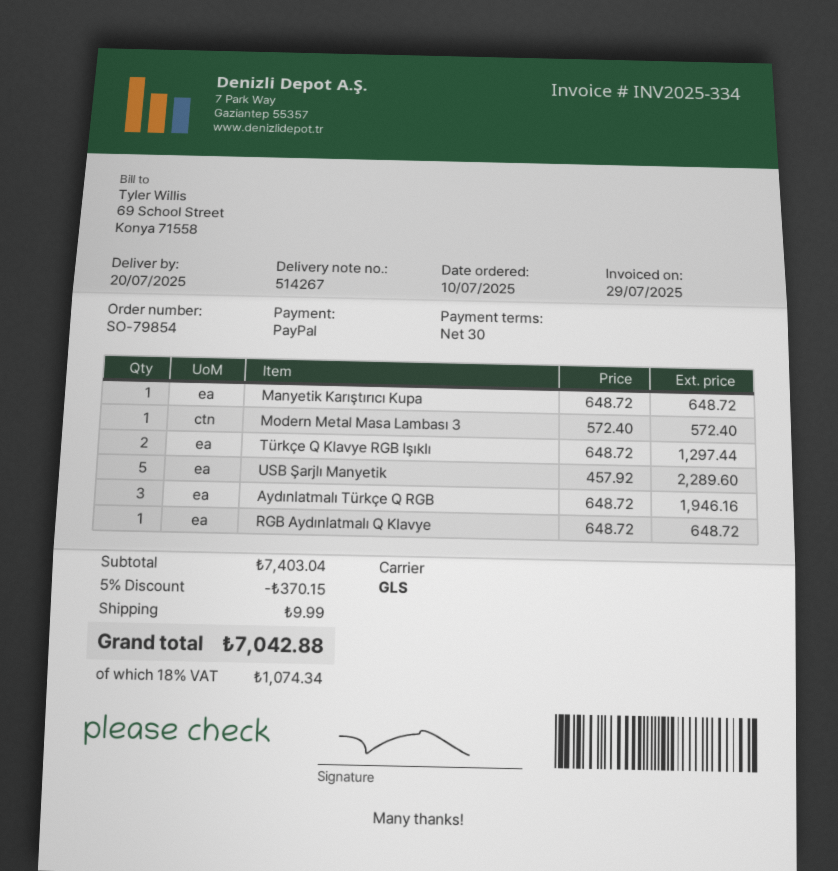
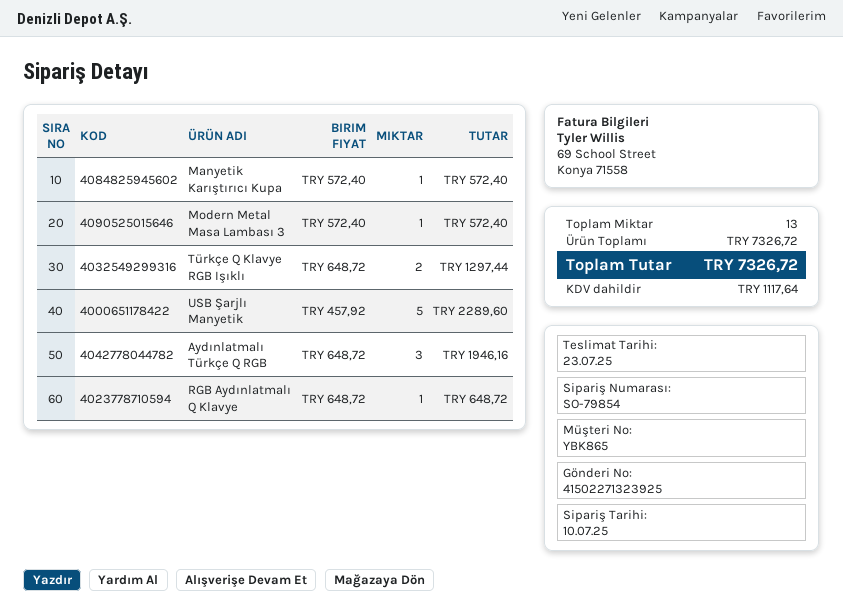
delivery date: 2025-07-20 -> 2025-07-23
Manyetik Karıştırıcı Kupa: 1 x 648.72 = 648.72 -> 1 x 572.40 = 572.40
subtotal: 7403.04 -> 7326.72
discount: 5% = 370.15 -> none
shipping: 9.99 -> none
tax: 1074.34 -> 1117.64
total: 7042.88 -> 7326.72

